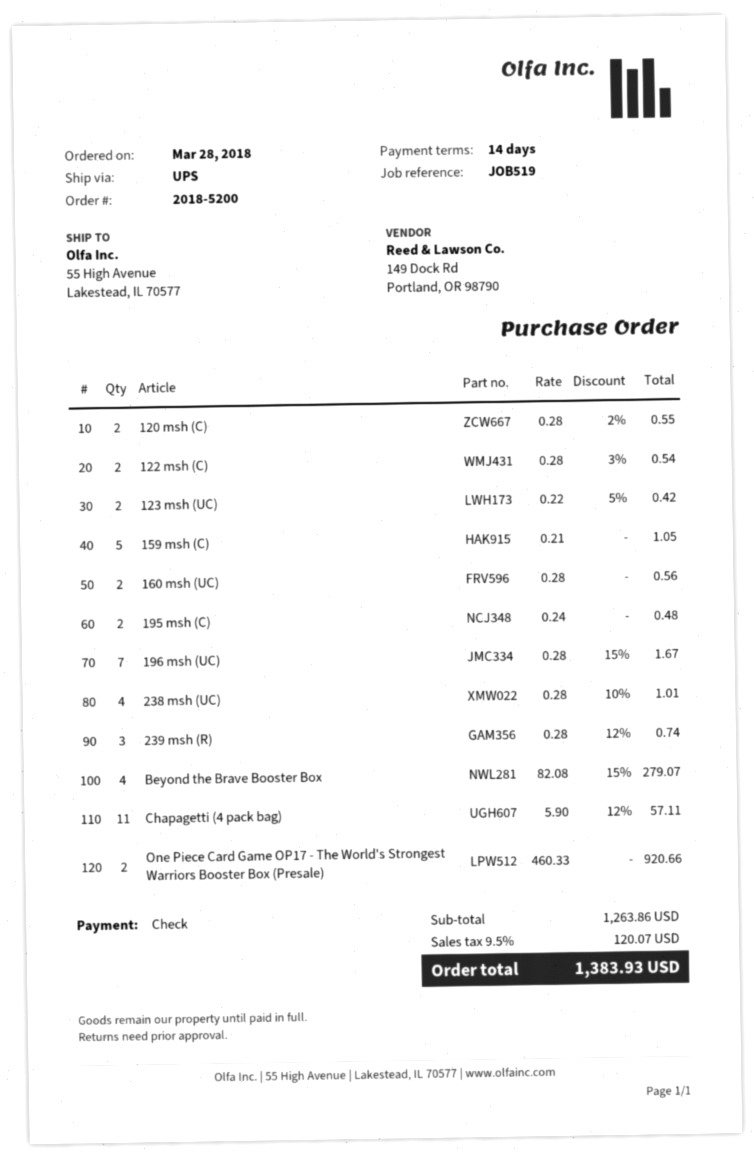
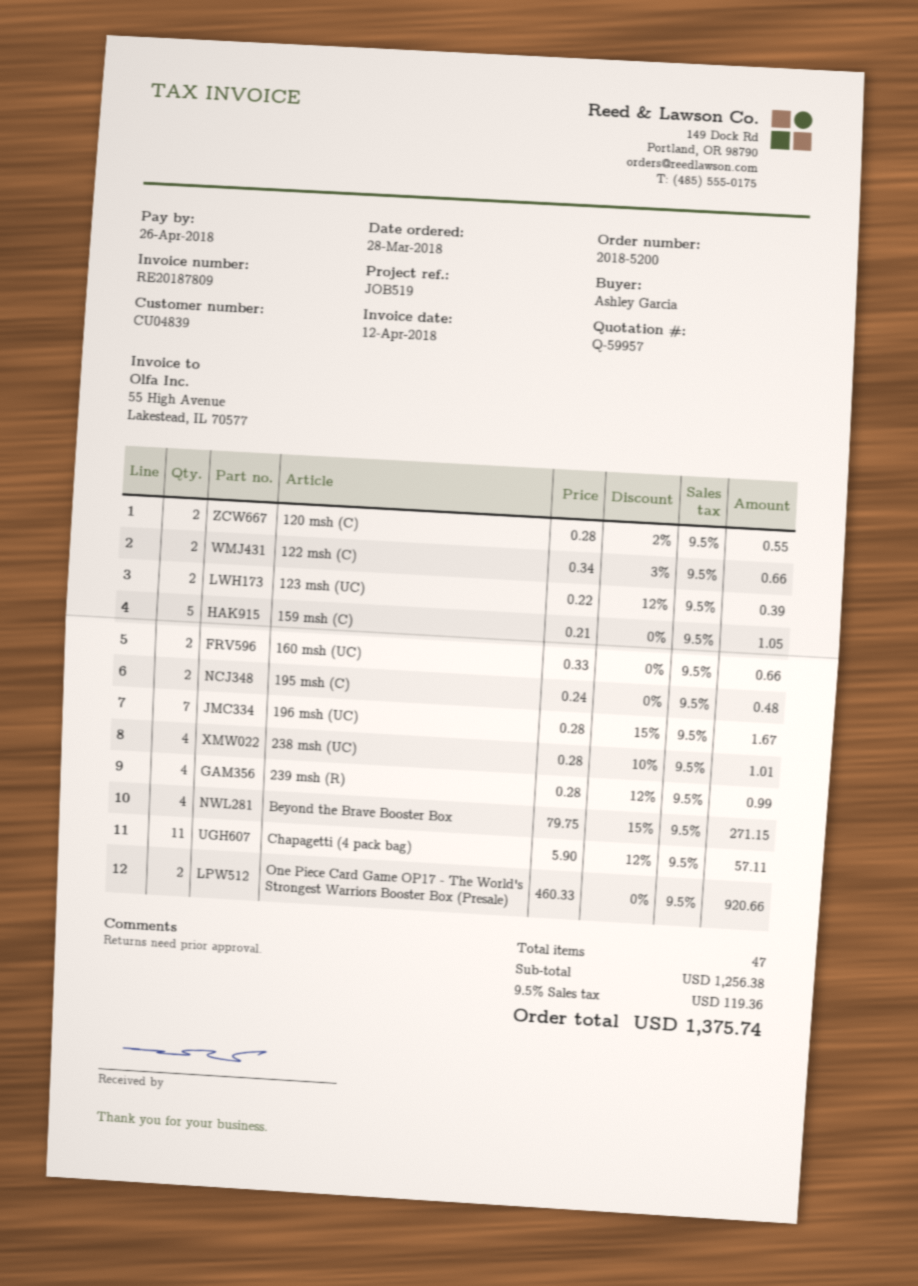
122 msh (C): 2 x 0.28 - 3% = 0.54 -> 2 x 0.34 - 3% = 0.66
123 msh (UC): 2 x 0.22 - 5% = 0.42 -> 2 x 0.22 - 12% = 0.39
160 msh (UC): 2 x 0.28 = 0.56 -> 2 x 0.33 = 0.66
239 msh (R): 3 x 0.28 - 12% = 0.74 -> 4 x 0.28 - 12% = 0.99
Beyond the Brave Booster Box: 4 x 82.08 - 15% = 279.07 -> 4 x 79.75 - 15% = 271.15
subtotal: 1263.86 -> 1256.38
tax: 9.5% = 120.07 -> 9.5% = 119.36
total: 1383.93 -> 1375.74

